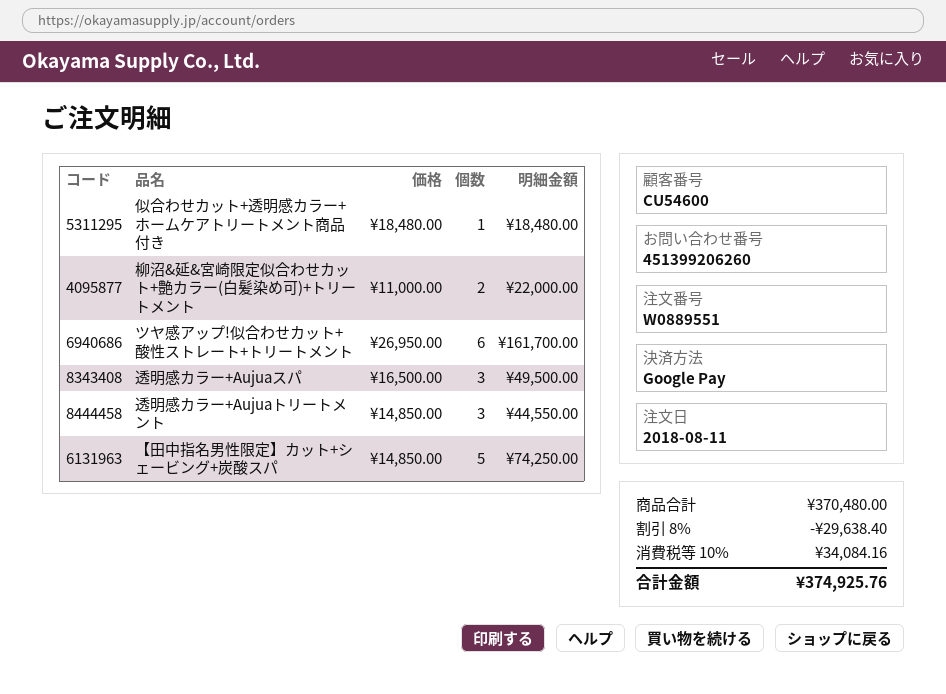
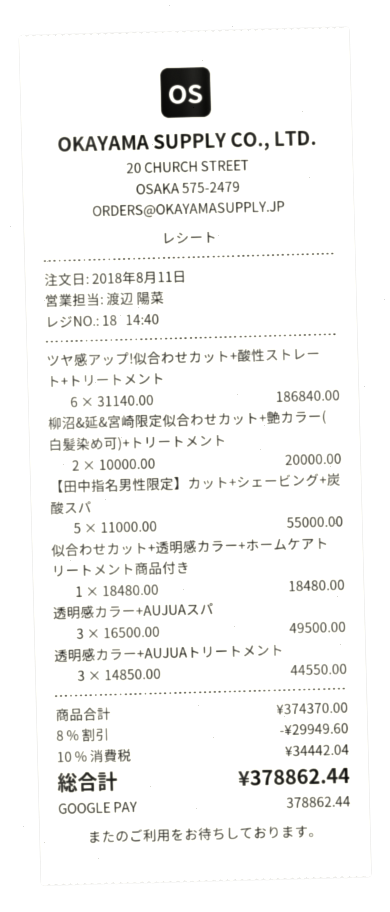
柳沼&延&宮崎限定似合わせカット+艶カラー(白髪染め可)+トリートメント: 2 x 11000.00 = 22000.00 -> 2 x 10000.00 = 20000.00
ツヤ感アップ!似合わせカット+酸性ストレート+トリートメント: 6 x 26950.00 = 161700.00 -> 6 x 31140.00 = 186840.00
【田中指名男性限定】カット+シェービング+炭酸スパ: 5 x 14850.00 = 74250.00 -> 5 x 11000.00 = 55000.00
subtotal: 370480.00 -> 374370.00
discount: 8% = 29638.40 -> 8% = 29949.60
tax: 10% = 34084.16 -> 10% = 34442.04
total: 374925.76 -> 378862.44

